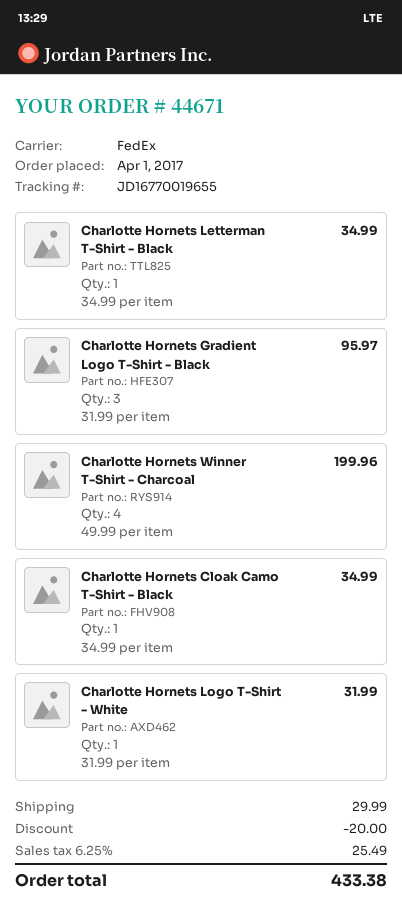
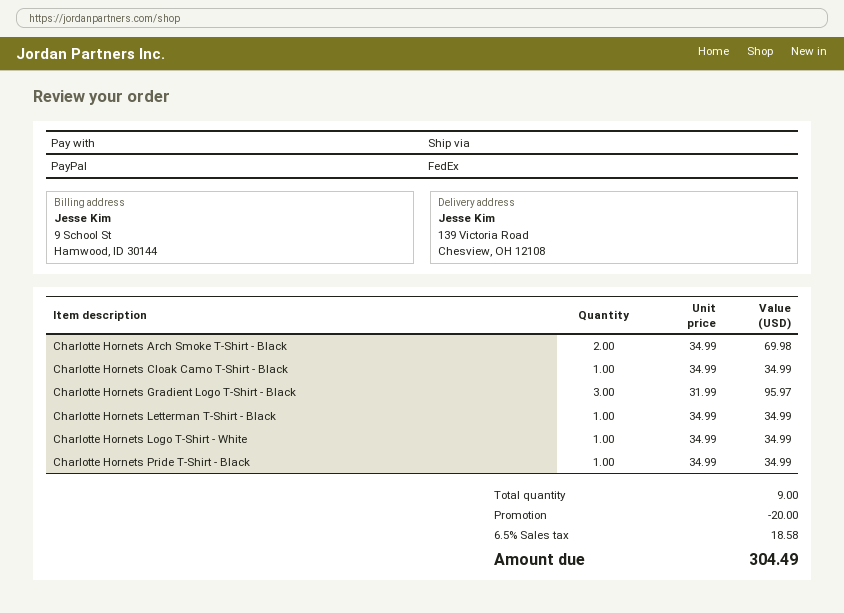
Charlotte Hornets Winner T-Shirt - Charcoal: 4 x 49.99 = 199.96 -> none
Charlotte Hornets Logo T-Shirt - White: 1 x 31.99 = 31.99 -> 1 x 34.99 = 34.99
Charlotte Hornets Arch Smoke T-Shirt - Black: none -> 2 x 34.99 = 69.98
Charlotte Hornets Pride T-Shirt - Black: none -> 1 x 34.99 = 34.99
shipping: 29.99 -> none
tax: 6.25% = 25.49 -> 6.5% = 18.58
total: 433.38 -> 304.49

